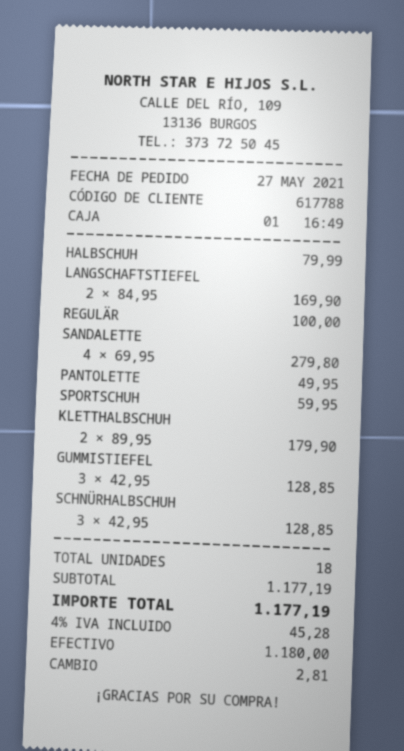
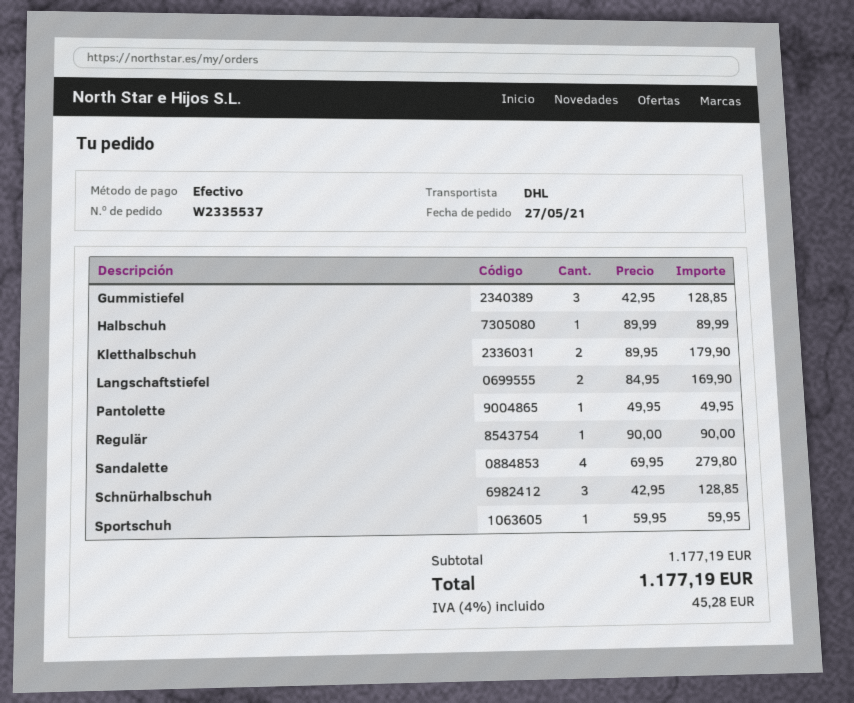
HALBSCHUH: 1 x 79.99 = 79.99 -> 1 x 89.99 = 89.99
REGULÄR: 1 x 100.00 = 100.00 -> 1 x 90.00 = 90.00

